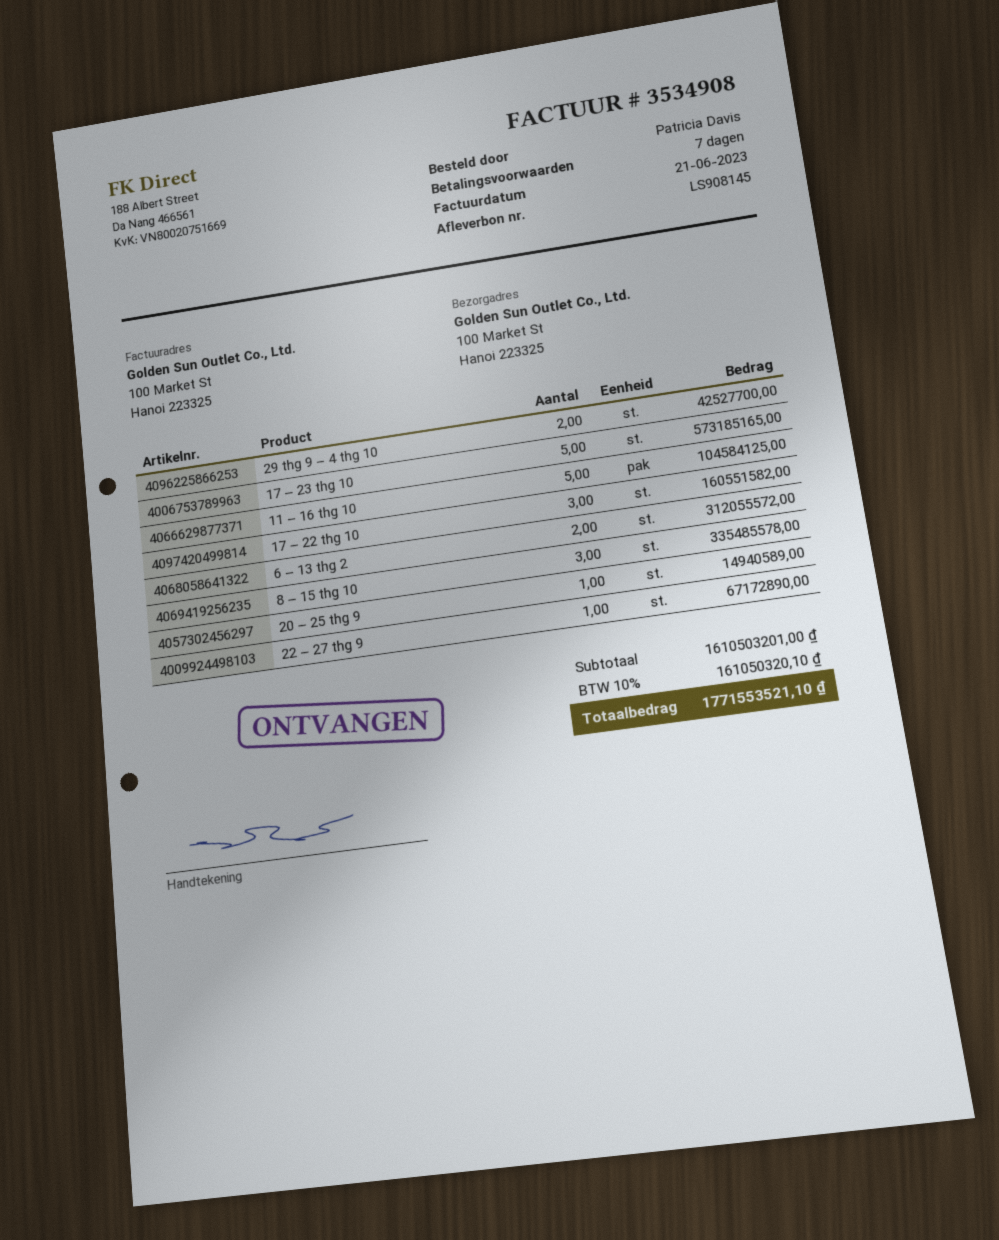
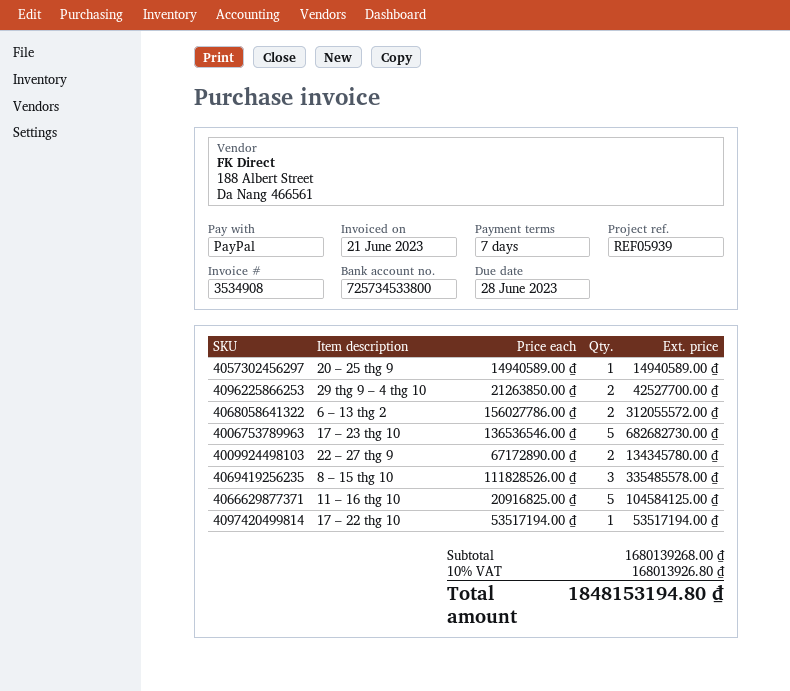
17 – 23 thg 10: 5 for 573185165.00 -> 5 for 682682730.00
17 – 22 thg 10: 3 for 160551582.00 -> 1 for 53517194.00
22 – 27 thg 9: 1 for 67172890.00 -> 2 for 134345780.00
subtotal: 1610503201.00 -> 1680139268.00
tax: 10% = 161050320.10 -> 10% = 168013926.80
total: 1771553521.10 -> 1848153194.80

